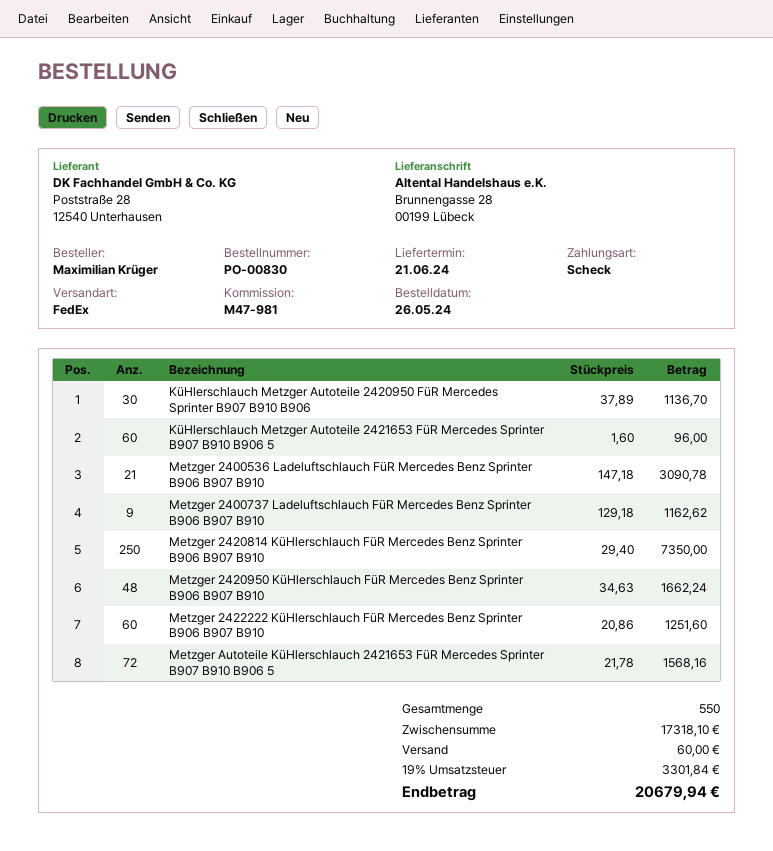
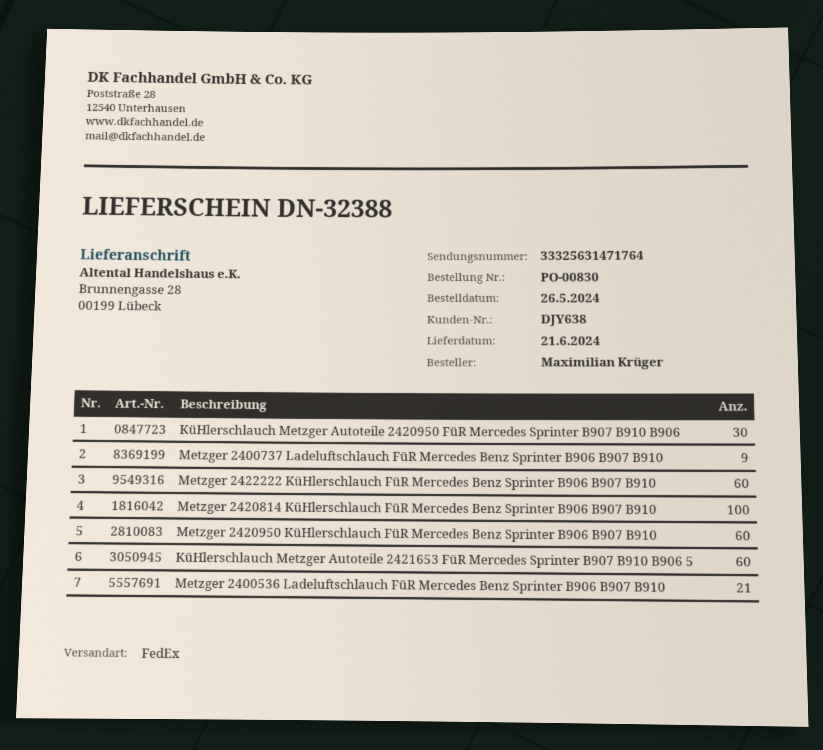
Metzger 2420814 KüHlerschlauch FüR Mercedes Benz Sprinter B906 B907 B910: 250 -> 100
Metzger 2420950 KüHlerschlauch FüR Mercedes Benz Sprinter B906 B907 B910: 48 -> 60
Metzger Autoteile KüHlerschlauch 2421653 FüR Mercedes Sprinter B907 B910 B906 5: 72 -> none

